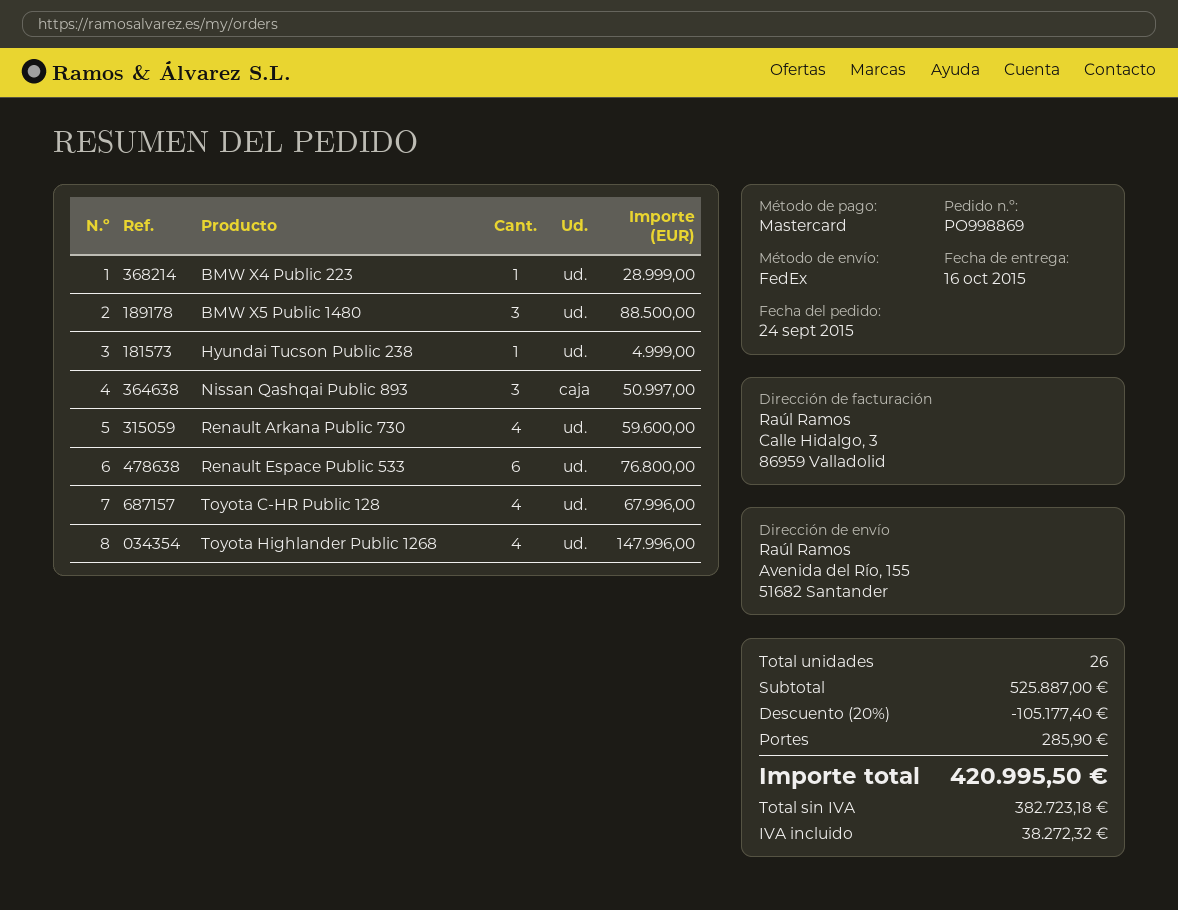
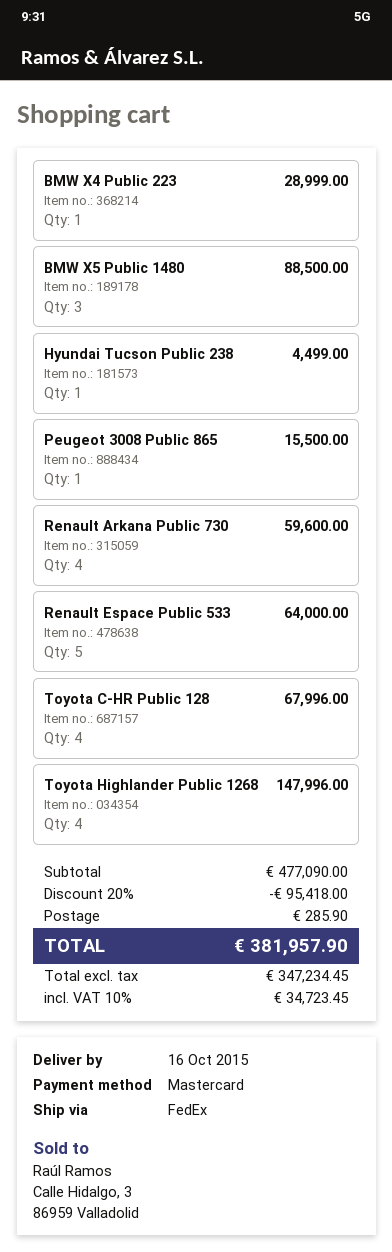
Hyundai Tucson Public 238: 1 for 4999.00 -> 1 for 4499.00
Nissan Qashqai Public 893: 3 for 50997.00 -> none
Renault Espace Public 533: 6 for 76800.00 -> 5 for 64000.00
Peugeot 3008 Public 865: none -> 1 for 15500.00
subtotal: 525887.00 -> 477090.00
discount: 20% = 105177.40 -> 20% = 95418.00
net: 382723.18 -> 347234.45
tax: 38272.32 -> 34723.45
total: 420995.50 -> 381957.90

